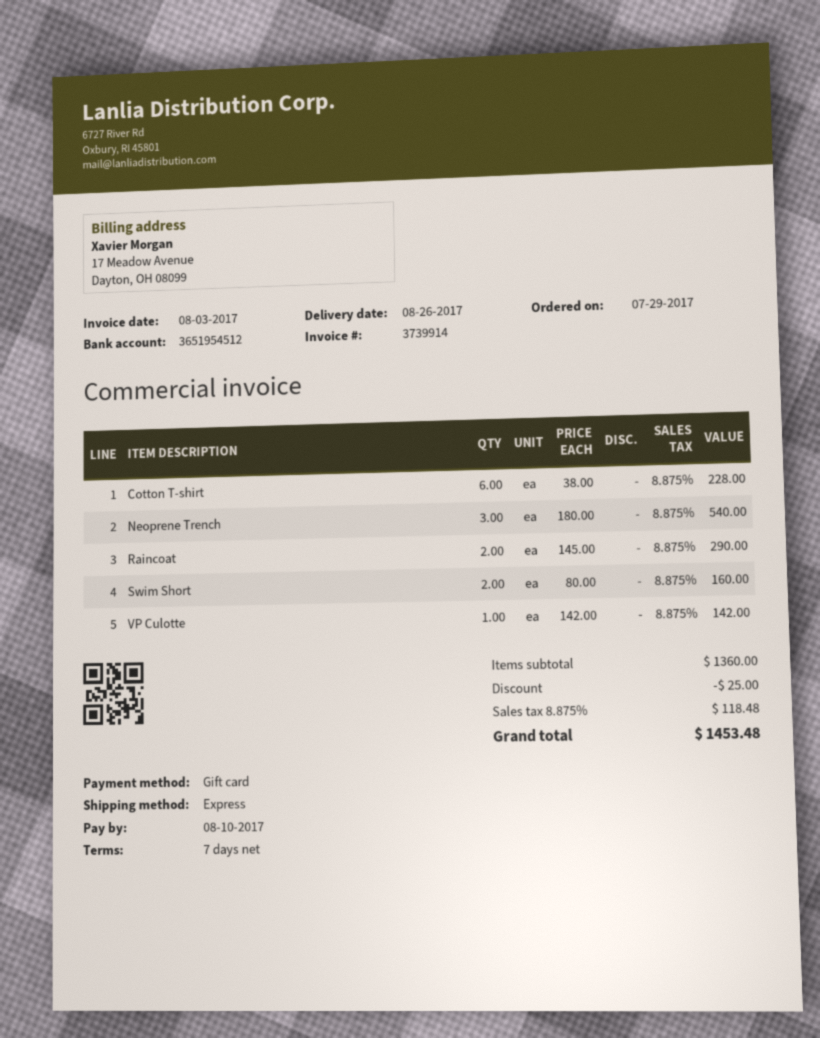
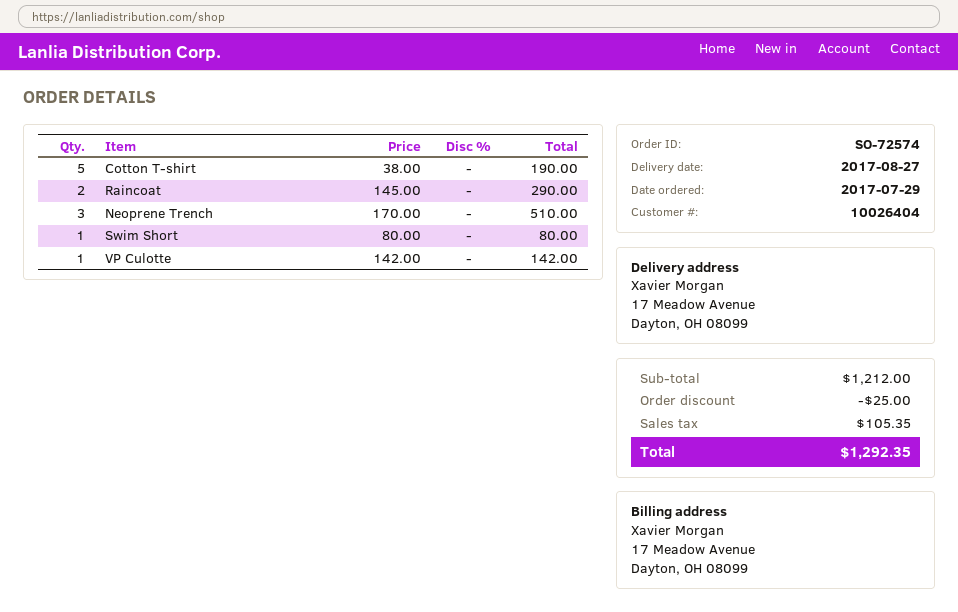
delivery date: 2017-08-26 -> 2017-08-27
Cotton T-shirt: 6 x 38.00 = 228.00 -> 5 x 38.00 = 190.00
Neoprene Trench: 3 x 180.00 = 540.00 -> 3 x 170.00 = 510.00
Swim Short: 2 x 80.00 = 160.00 -> 1 x 80.00 = 80.00
subtotal: 1360.00 -> 1212.00
tax: 118.48 -> 105.35
total: 1453.48 -> 1292.35

